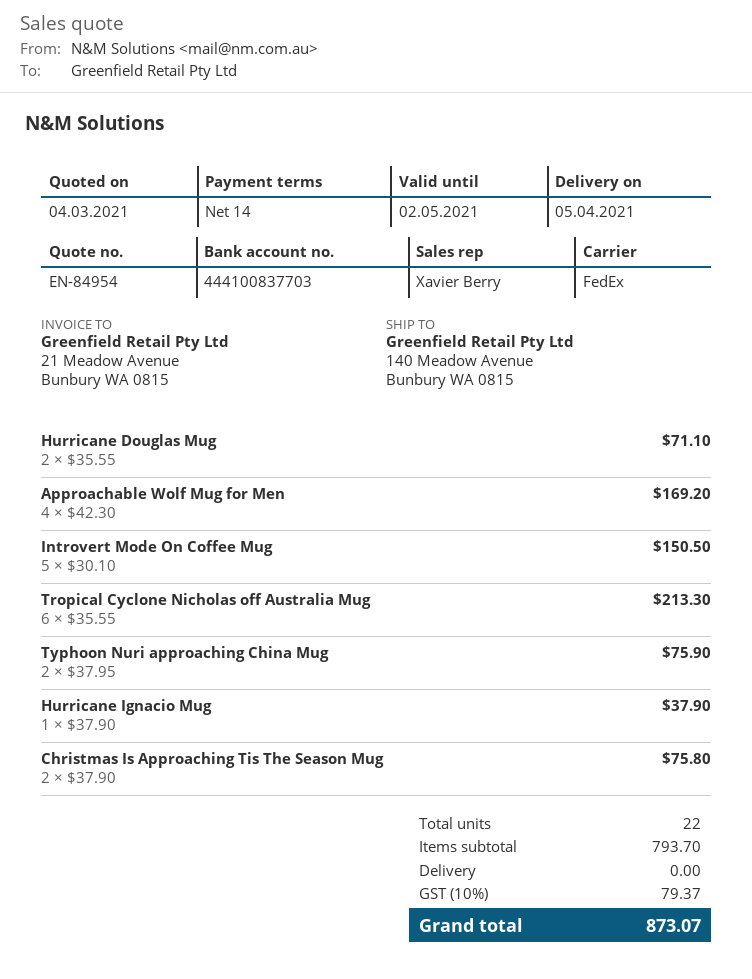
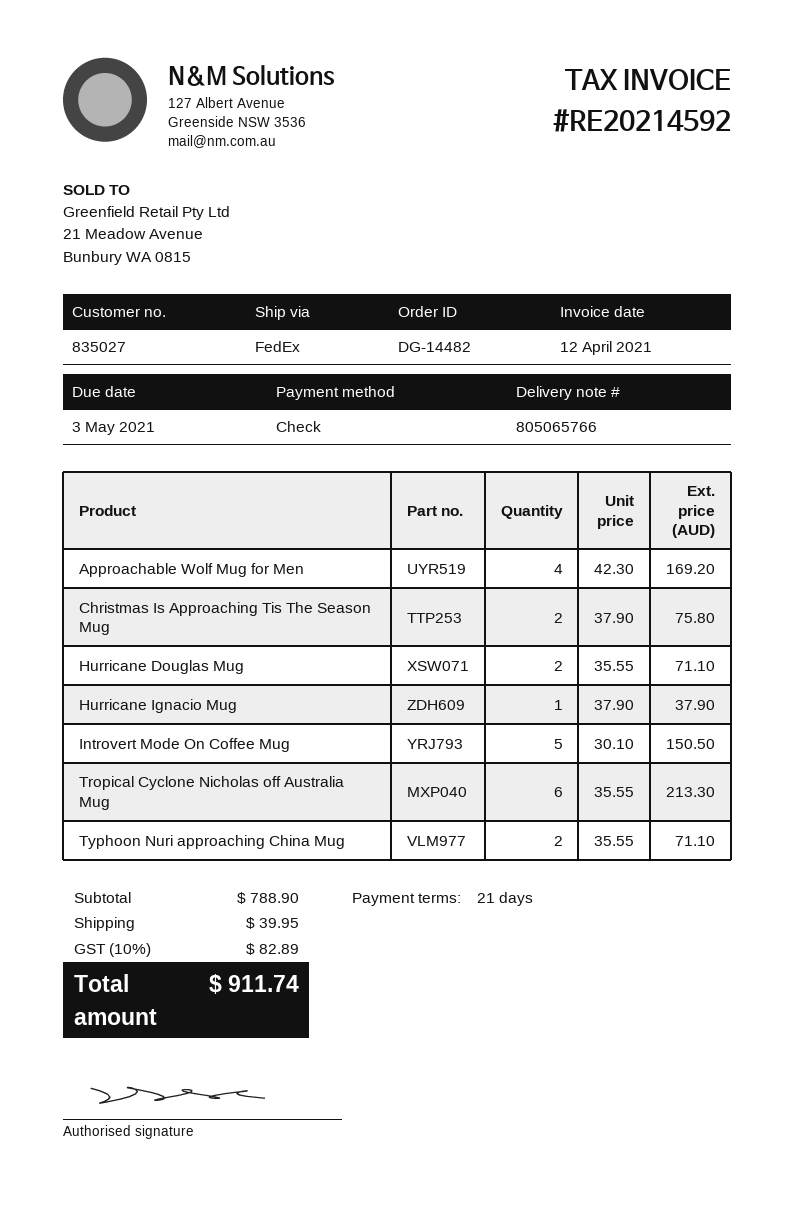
payment terms: 14 days -> 21 days
Typhoon Nuri approaching China Mug: 2 x 37.95 = 75.90 -> 2 x 35.55 = 71.10
subtotal: 793.70 -> 788.90
shipping: 0.00 -> 39.95
tax: 10% = 79.37 -> 10% = 82.89
total: 873.07 -> 911.74

